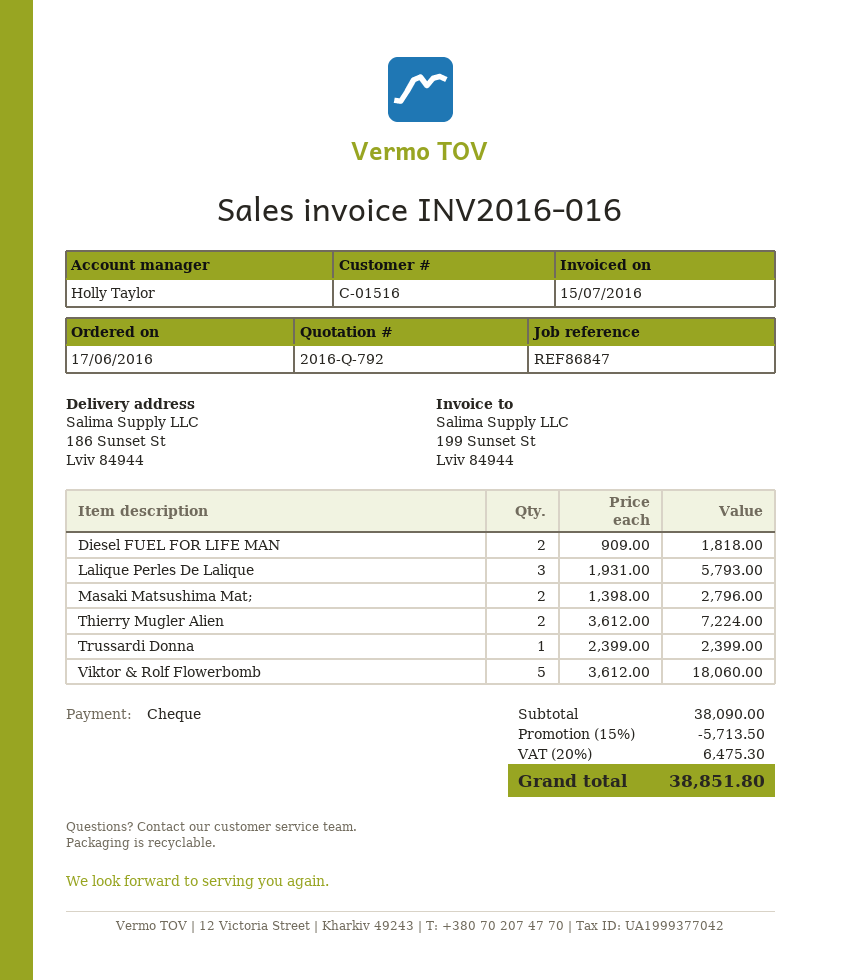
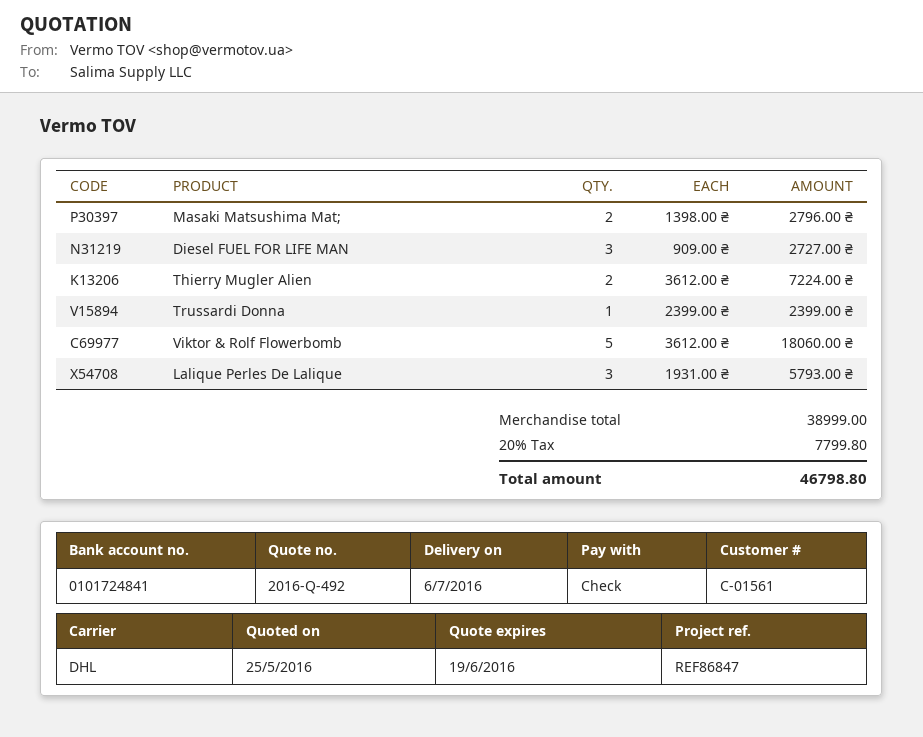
quote number: 2016-Q-792 -> 2016-Q-492
customer number: C-01516 -> C-01561
Diesel FUEL FOR LIFE MAN: 2 x 909.00 = 1818.00 -> 3 x 909.00 = 2727.00
subtotal: 38090.00 -> 38999.00
discount: 15% = 5713.50 -> none
tax: 20% = 6475.30 -> 20% = 7799.80
total: 38851.80 -> 46798.80

